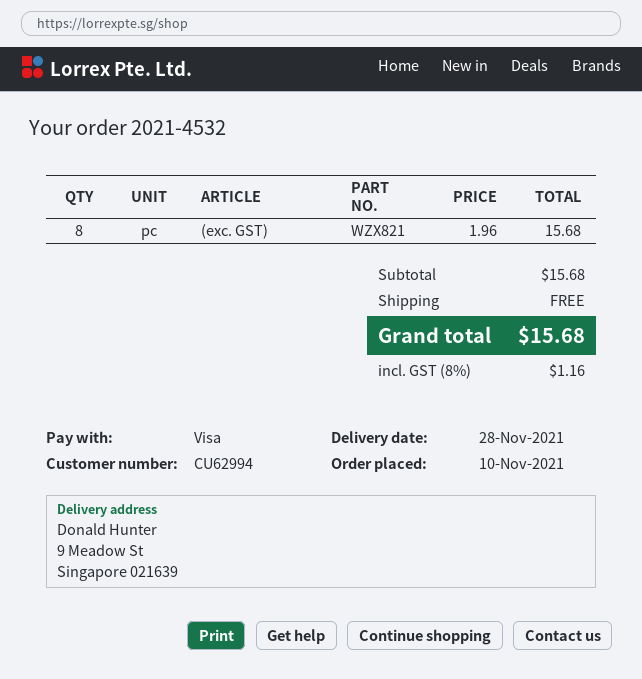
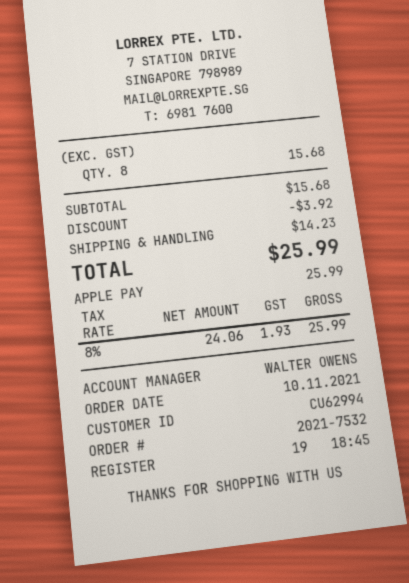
order number: 2021-4532 -> 2021-7532
payment method: Visa -> Apple Pay
discount: none -> 3.92
shipping: 0.00 -> 14.23
tax: 8% = 1.16 -> 8% = 1.93
total: 15.68 -> 25.99

